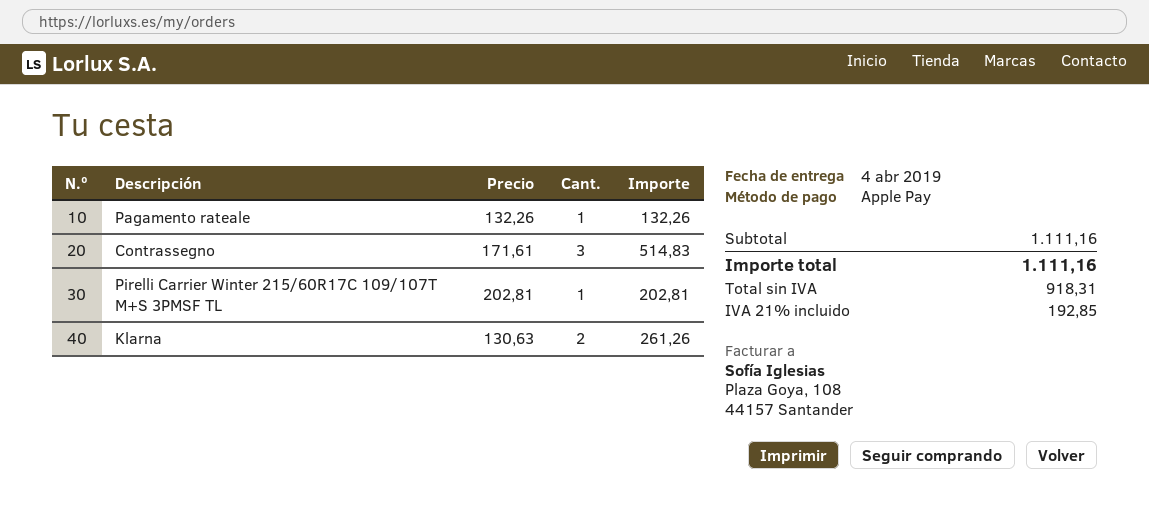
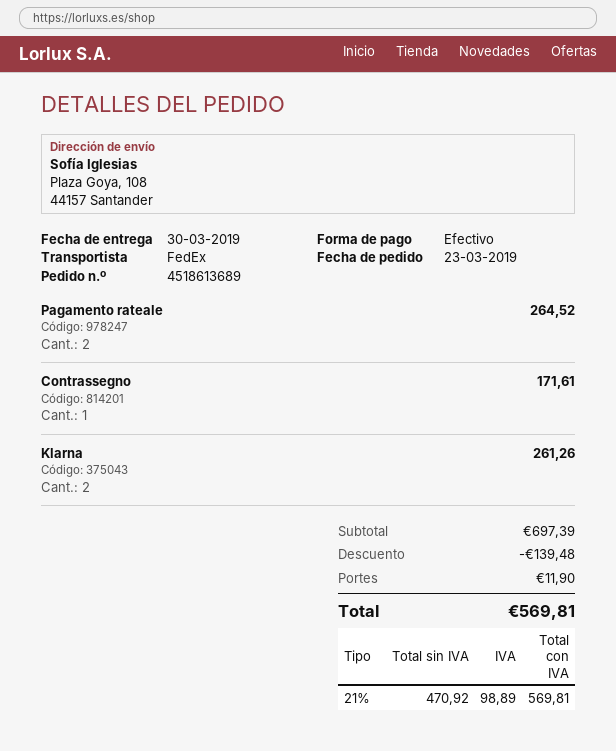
delivery date: 2019-04-04 -> 2019-03-30
payment method: Apple Pay -> cash
Pagamento rateale: 1 for 132.26 -> 2 for 264.52
Contrassegno: 3 for 514.83 -> 1 for 171.61
Pirelli Carrier Winter 215/60R17C 109/107T M+S 3PMSF TL: 1 for 202.81 -> none
subtotal: 1111.16 -> 697.39
discount: none -> 139.48
shipping: none -> 11.90
net: 918.31 -> 470.92
tax: 21% = 192.85 -> 21% = 98.89
total: 1111.16 -> 569.81

